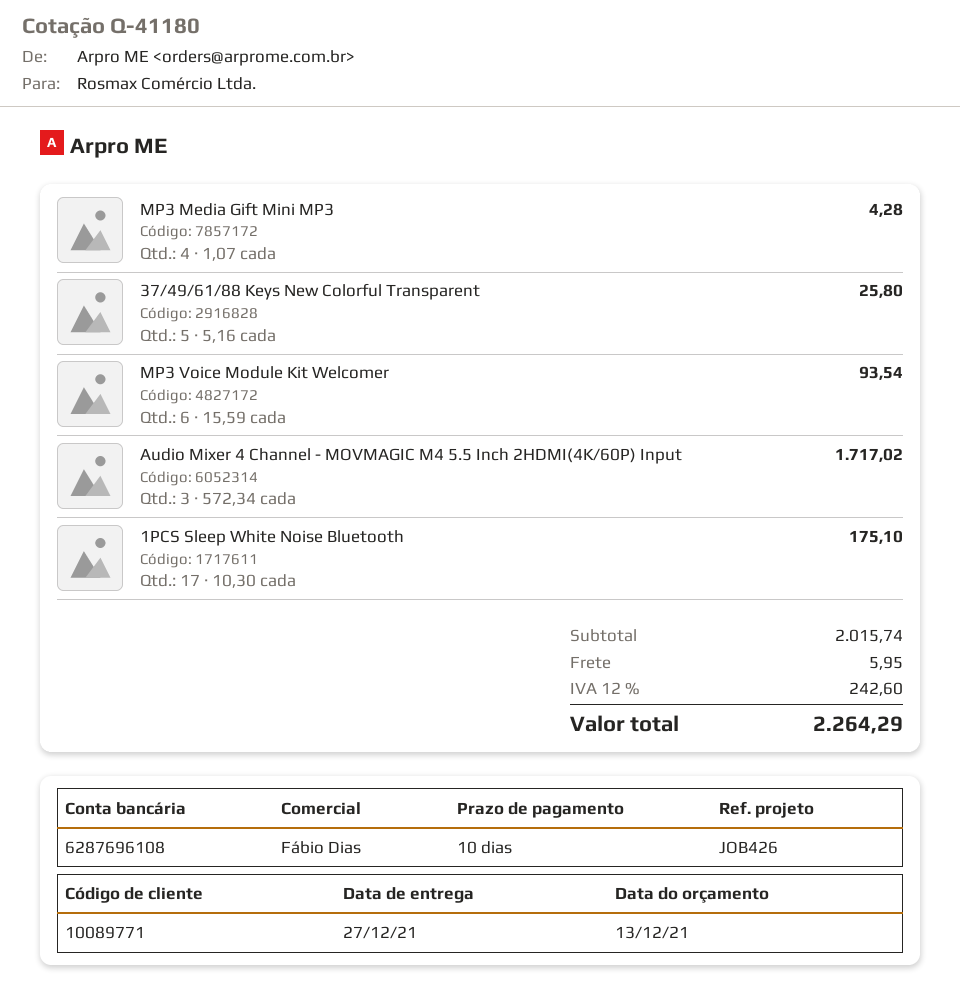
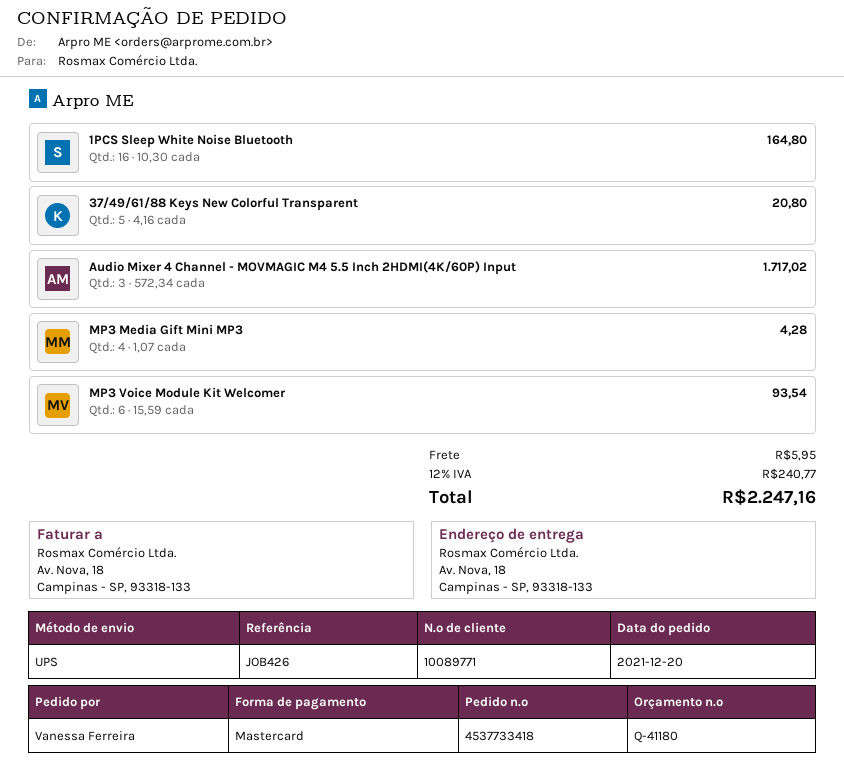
37/49/61/88 Keys New Colorful Transparent: 5 x 5.16 = 25.80 -> 5 x 4.16 = 20.80
1PCS Sleep White Noise Bluetooth: 17 x 10.30 = 175.10 -> 16 x 10.30 = 164.80
tax: 12% = 242.60 -> 12% = 240.77
total: 2264.29 -> 2247.16

